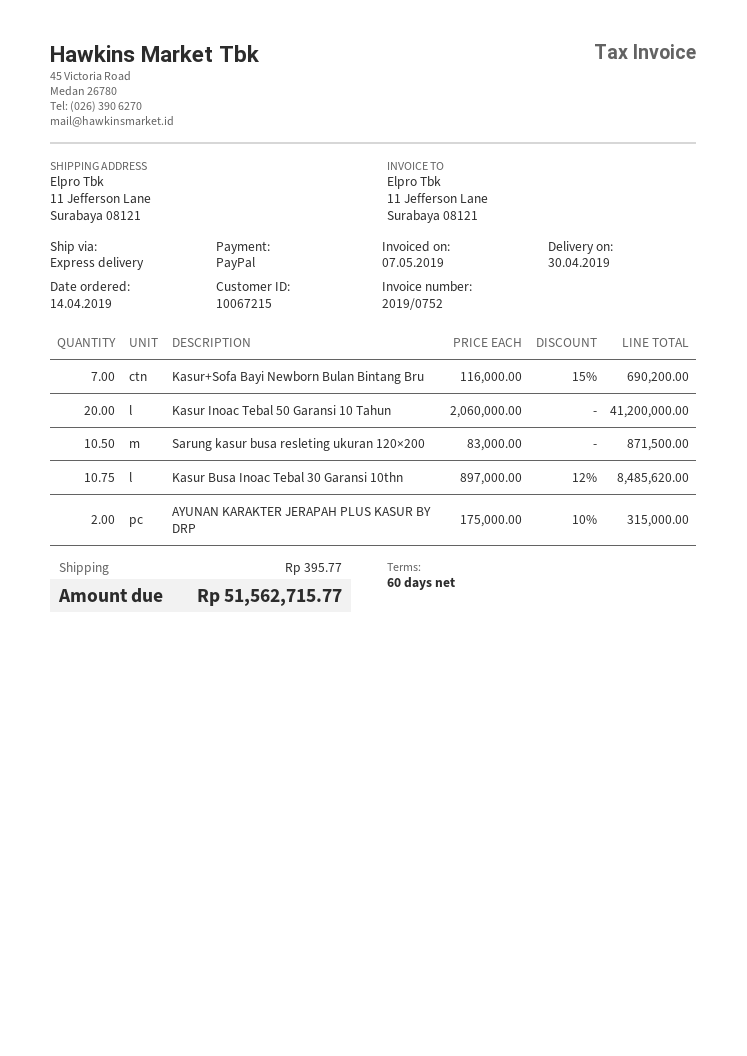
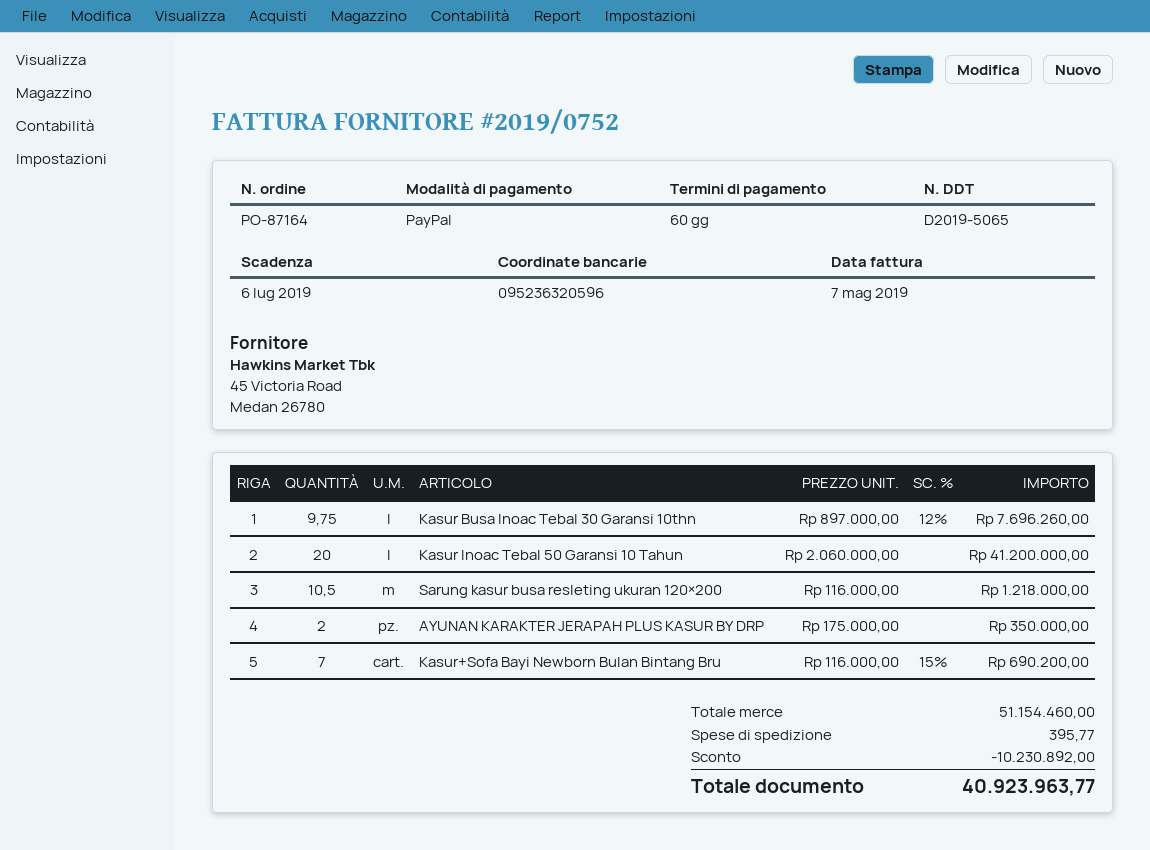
Sarung kasur busa resleting ukuran 120×200: 10.5 x 83000.00 = 871500.00 -> 10.5 x 116000.00 = 1218000.00
Kasur Busa Inoac Tebal 30 Garansi 10thn: 10.75 x 897000.00 - 12% = 8485620.00 -> 9.75 x 897000.00 - 12% = 7696260.00
AYUNAN KARAKTER JERAPAH PLUS KASUR BY DRP: 2 x 175000.00 - 10% = 315000.00 -> 2 x 175000.00 = 350000.00
discount: none -> 10230892.00
total: 51562715.77 -> 40923963.77

